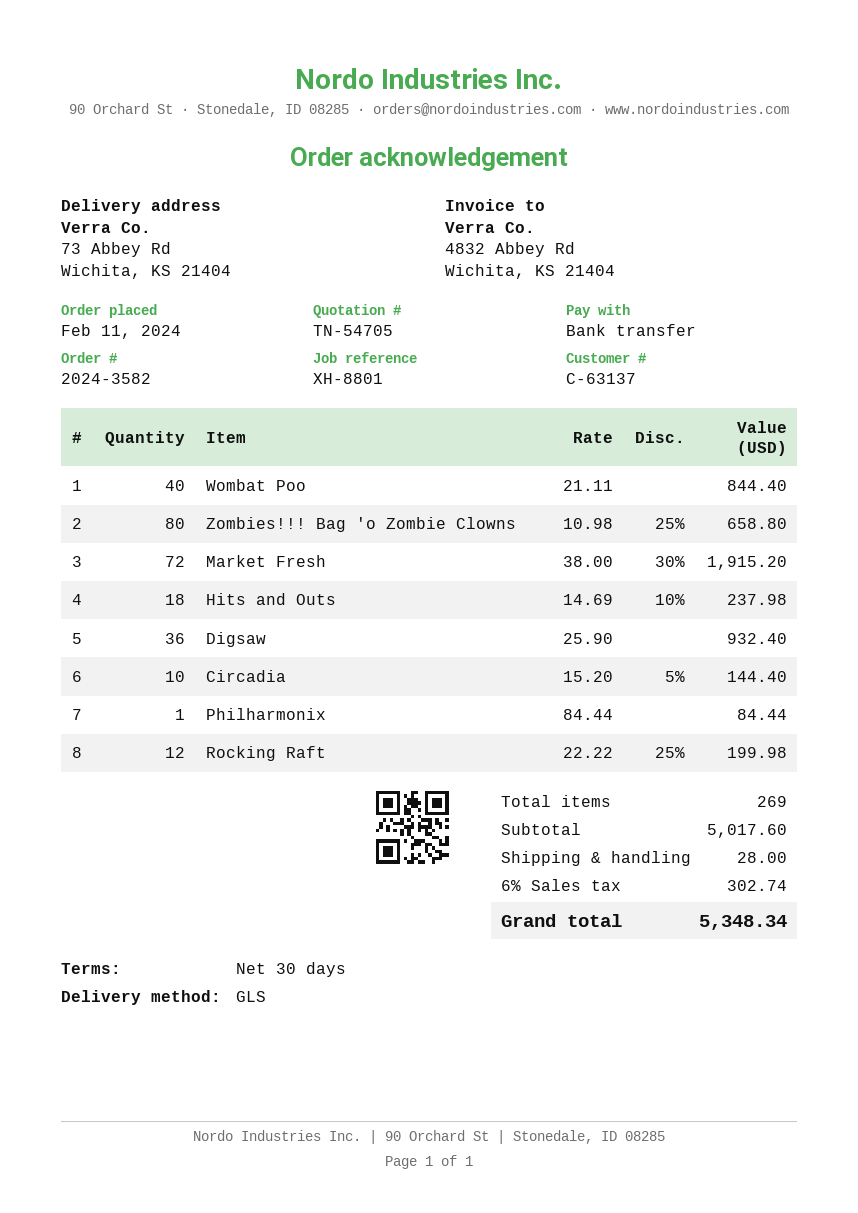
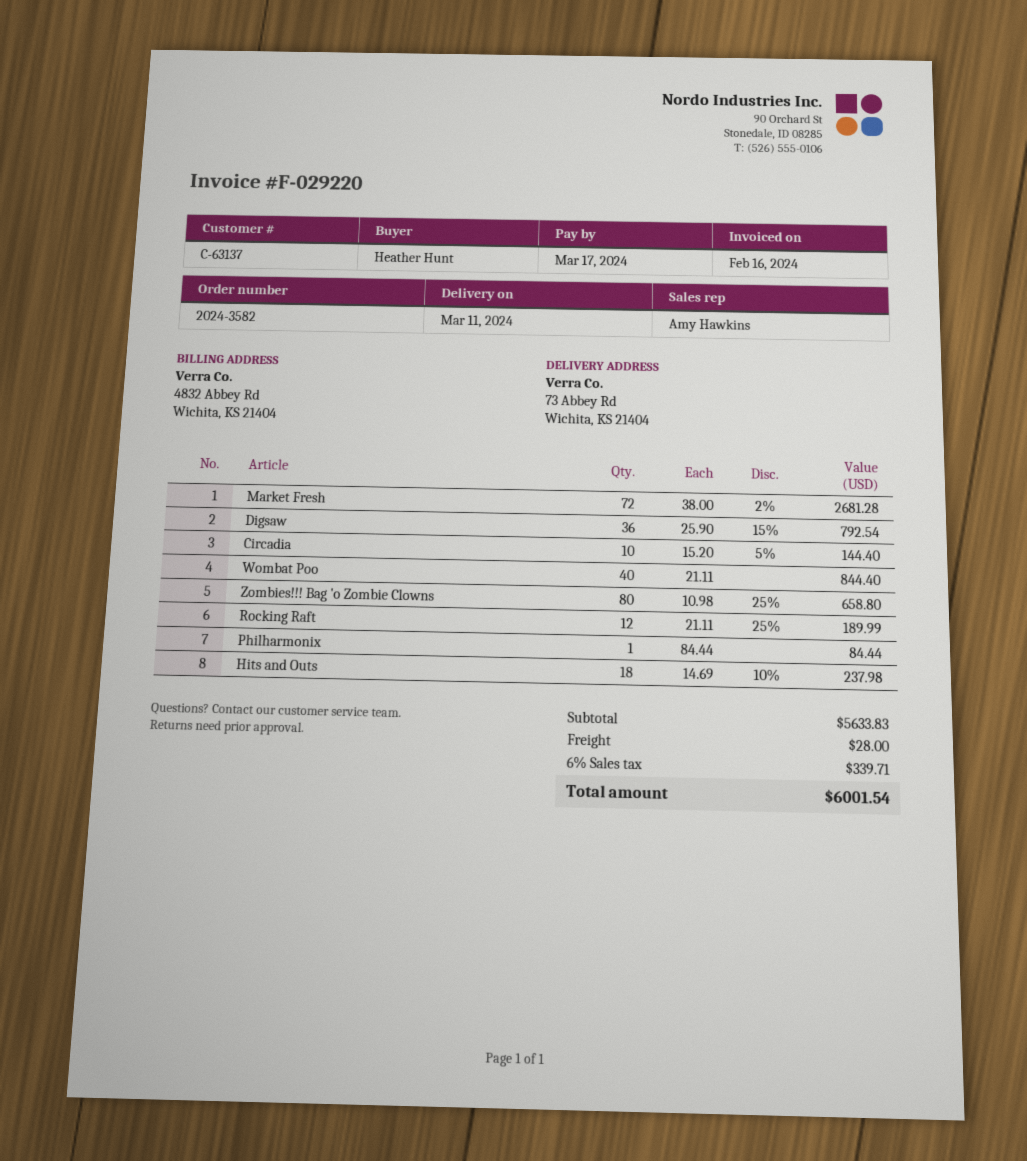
Market Fresh: 72 x 38.00 - 30% = 1915.20 -> 72 x 38.00 - 2% = 2681.28
Digsaw: 36 x 25.90 = 932.40 -> 36 x 25.90 - 15% = 792.54
Rocking Raft: 12 x 22.22 - 25% = 199.98 -> 12 x 21.11 - 25% = 189.99
subtotal: 5017.60 -> 5633.83
tax: 6% = 302.74 -> 6% = 339.71
total: 5348.34 -> 6001.54

